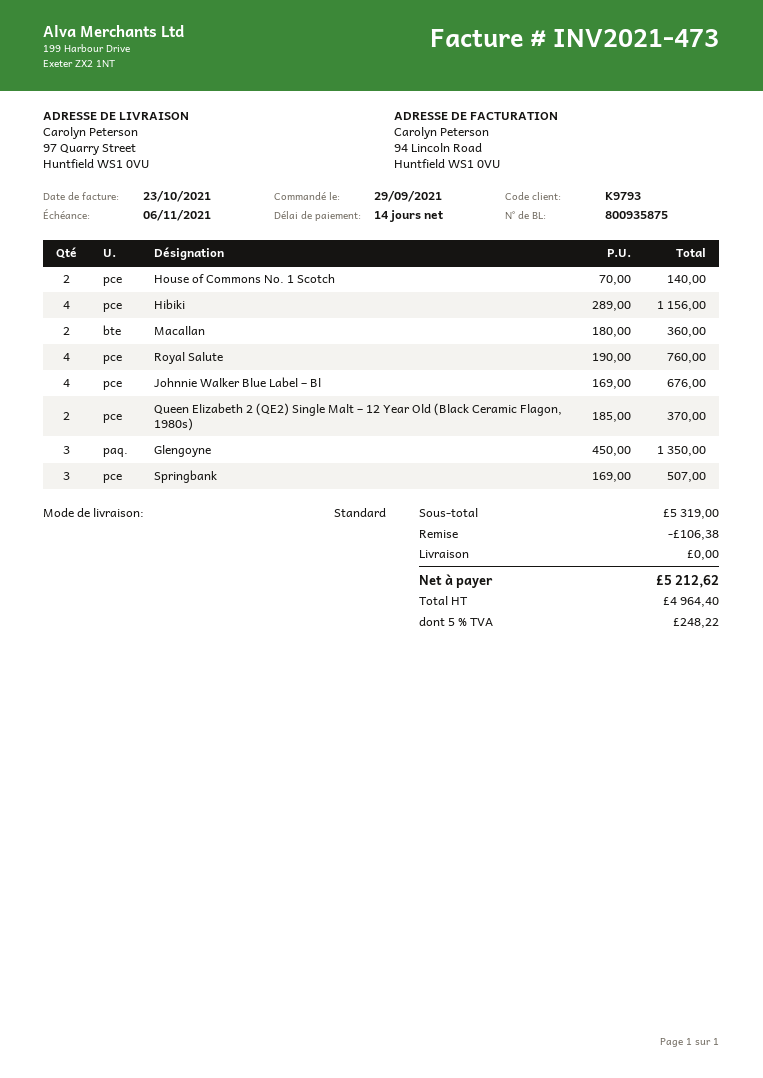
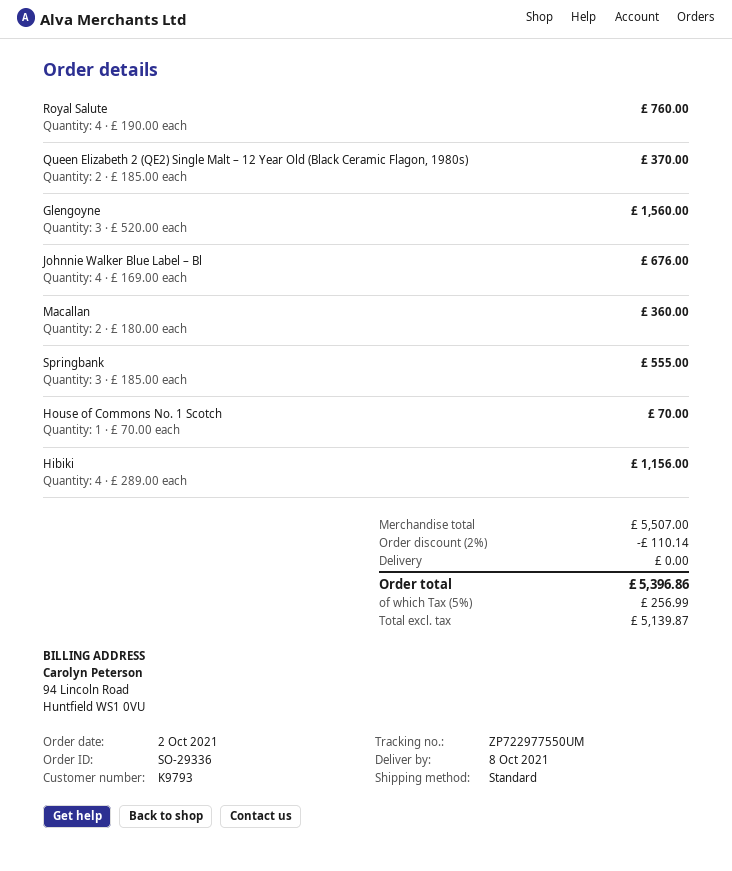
order date: 2021-09-29 -> 2021-10-02
House of Commons No. 1 Scotch: 2 x 70.00 = 140.00 -> 1 x 70.00 = 70.00
Glengoyne: 3 x 450.00 = 1350.00 -> 3 x 520.00 = 1560.00
Springbank: 3 x 169.00 = 507.00 -> 3 x 185.00 = 555.00
subtotal: 5319.00 -> 5507.00
discount: 106.38 -> 110.14
net: 4964.40 -> 5139.87
tax: 5% = 248.22 -> 5% = 256.99
total: 5212.62 -> 5396.86

